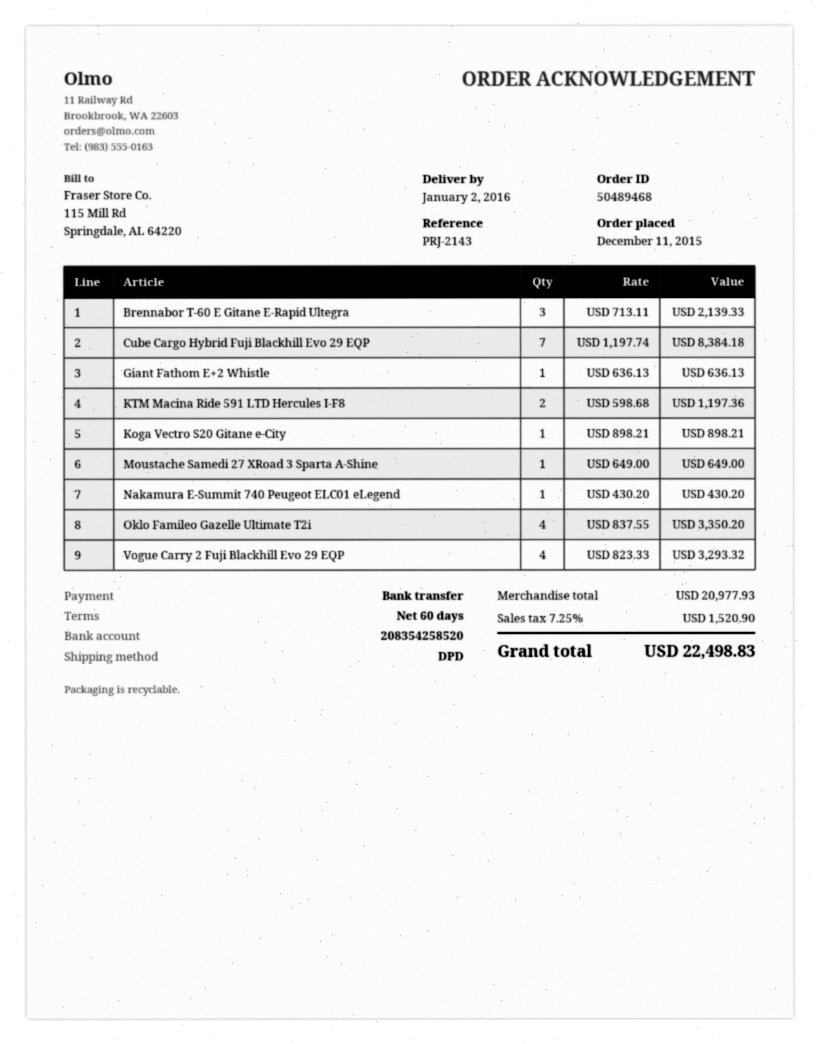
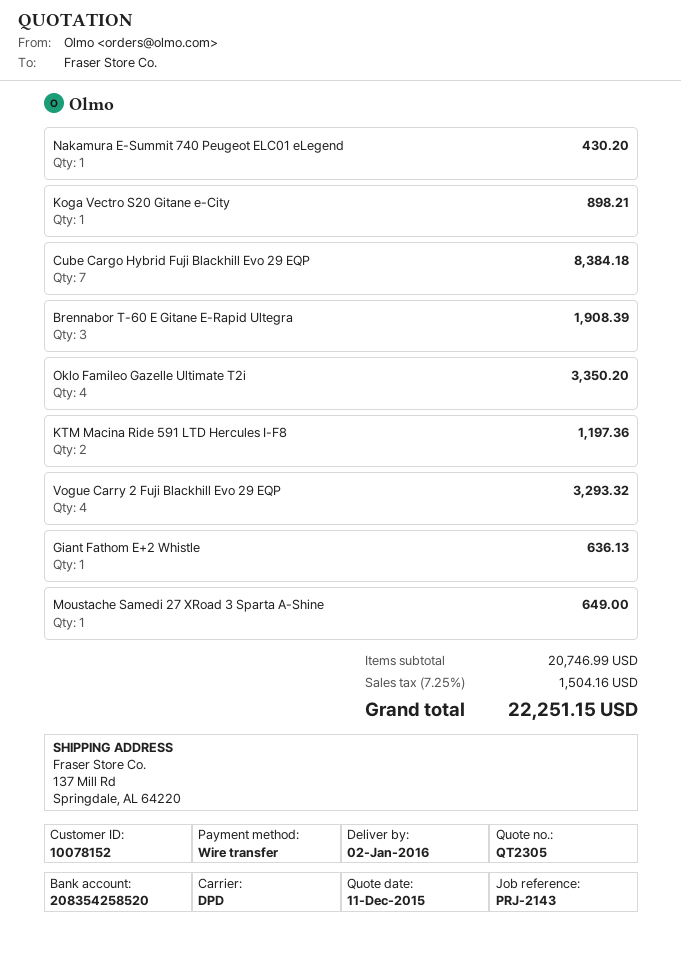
Brennabor T-60 E Gitane E-Rapid Ultegra: 3 for 2139.33 -> 3 for 1908.39
subtotal: 20977.93 -> 20746.99
tax: 7.25% = 1520.90 -> 7.25% = 1504.16
total: 22498.83 -> 22251.15

